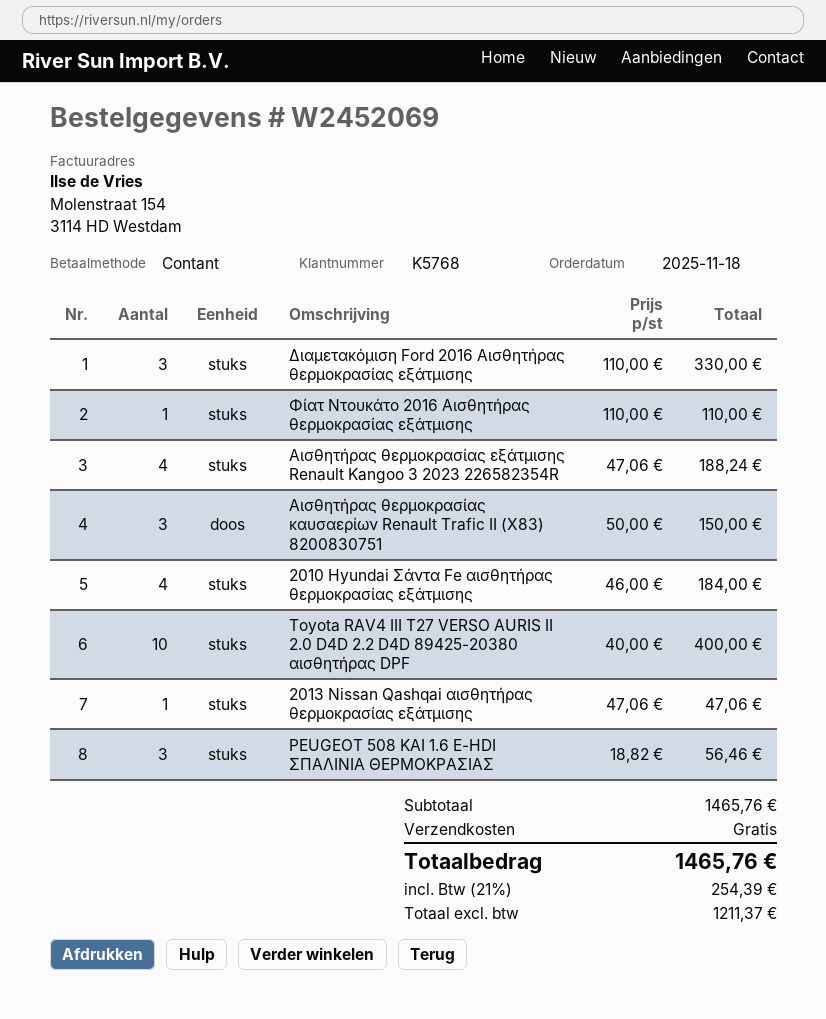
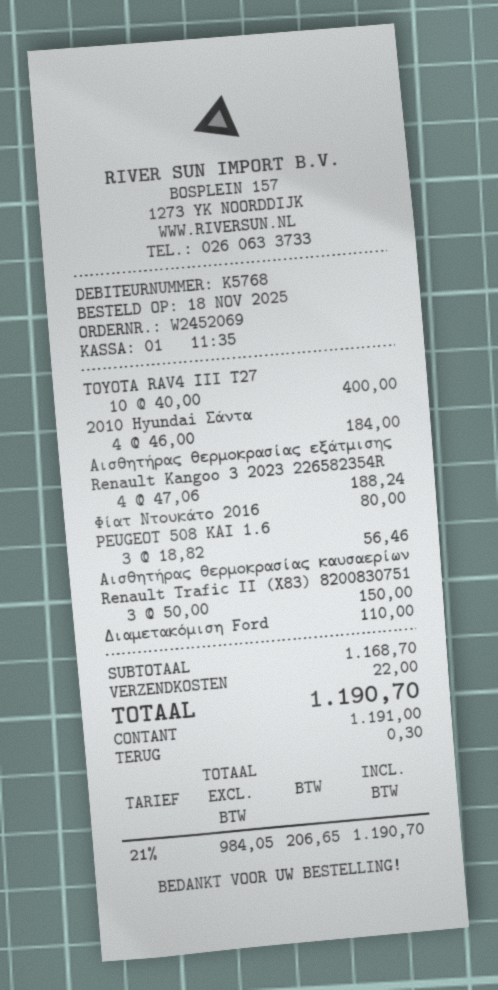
Διαμετακόμιση Ford 2016 Αισθητήρας θερμοκρασίας εξάτμισης: 3 x 110.00 = 330.00 -> 1 x 110.00 = 110.00
Φίατ Ντουκάτο 2016 Αισθητήρας θερμοκρασίας εξάτμισης: 1 x 110.00 = 110.00 -> 1 x 80.00 = 80.00
2013 Nissan Qashqai αισθητήρας θερμοκρασίας εξάτμισης: 1 x 47.06 = 47.06 -> none
subtotal: 1465.76 -> 1168.70
shipping: 0.00 -> 22.00
net: 1211.37 -> 984.05
tax: 21% = 254.39 -> 21% = 206.65
total: 1465.76 -> 1190.70

